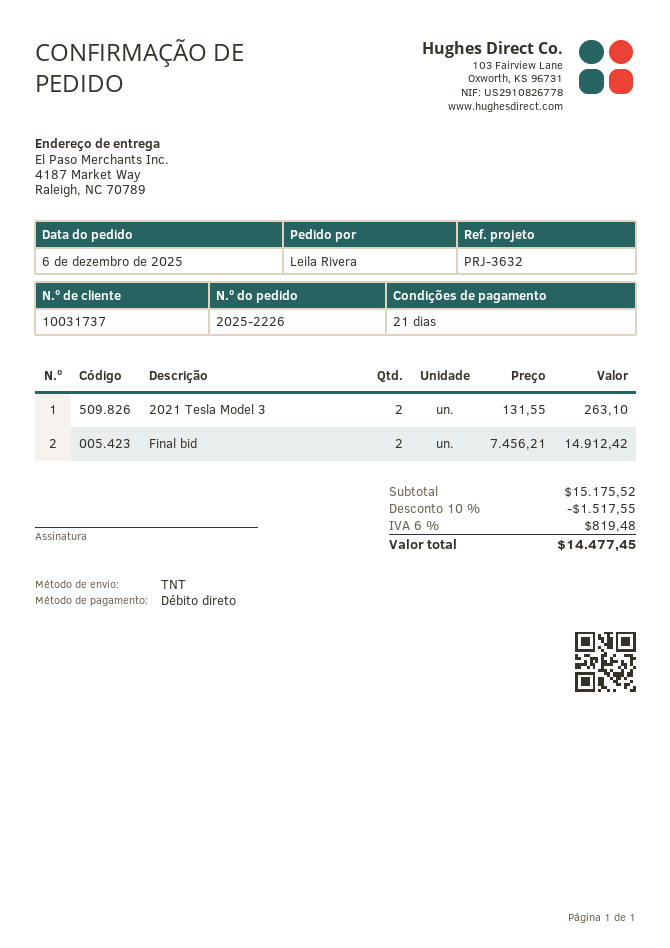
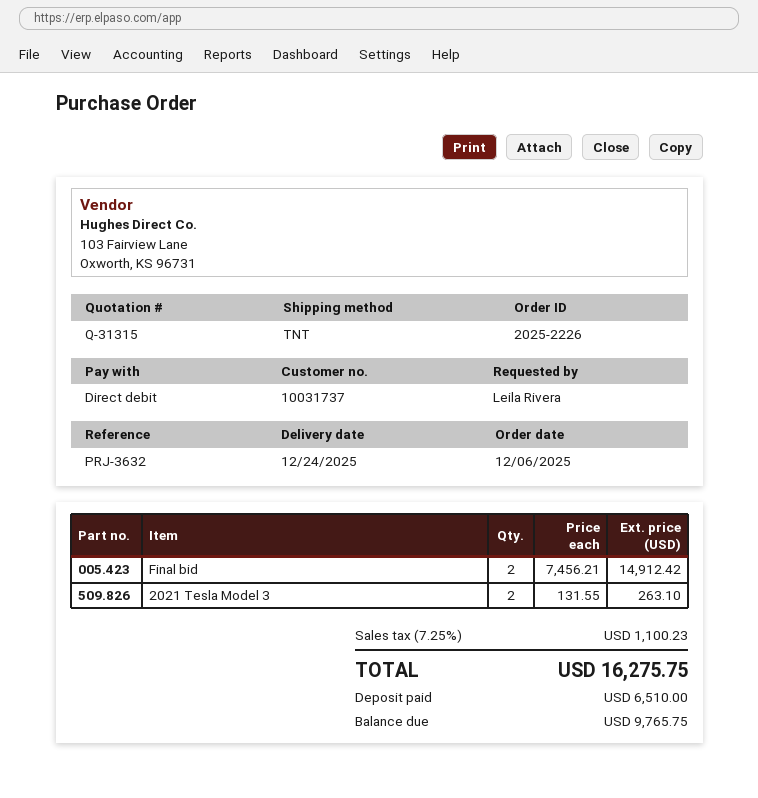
discount: 10% = 1517.55 -> none
tax: 6% = 819.48 -> 7.25% = 1100.23
total: 14477.45 -> 16275.75

